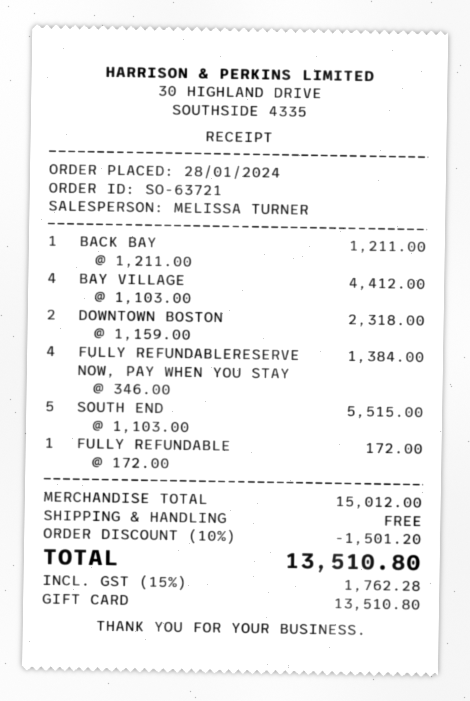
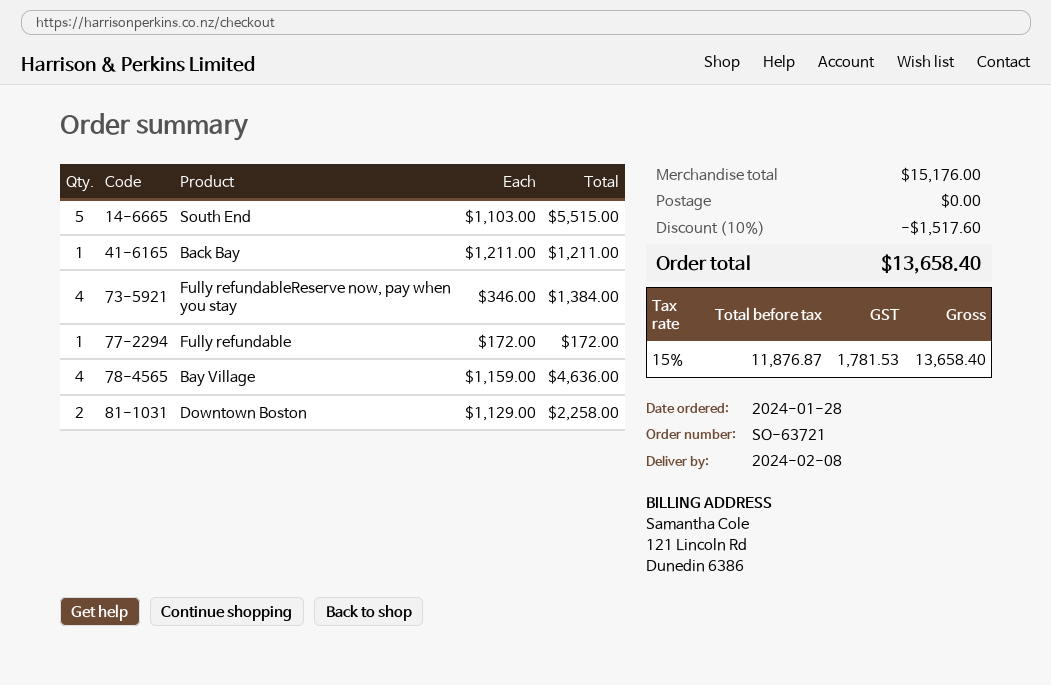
BAY VILLAGE: 4 x 1103.00 = 4412.00 -> 4 x 1159.00 = 4636.00
DOWNTOWN BOSTON: 2 x 1159.00 = 2318.00 -> 2 x 1129.00 = 2258.00
subtotal: 15012.00 -> 15176.00
discount: 10% = 1501.20 -> 10% = 1517.60
tax: 15% = 1762.28 -> 15% = 1781.53
total: 13510.80 -> 13658.40

